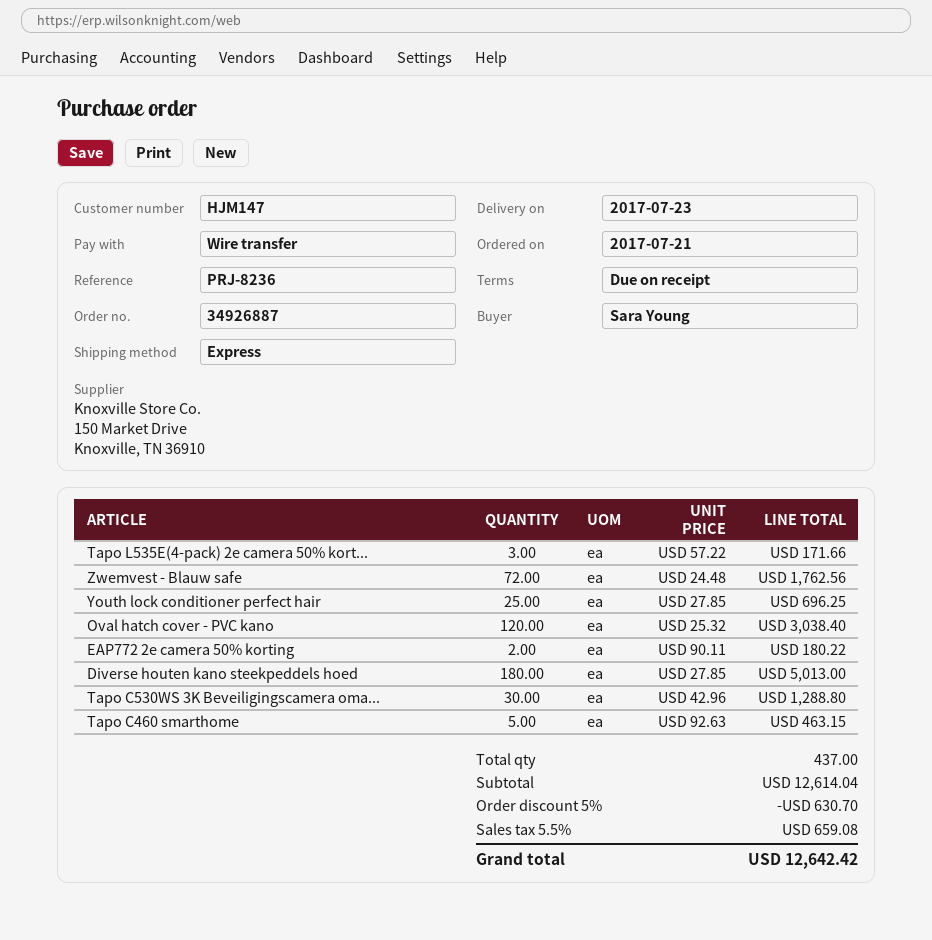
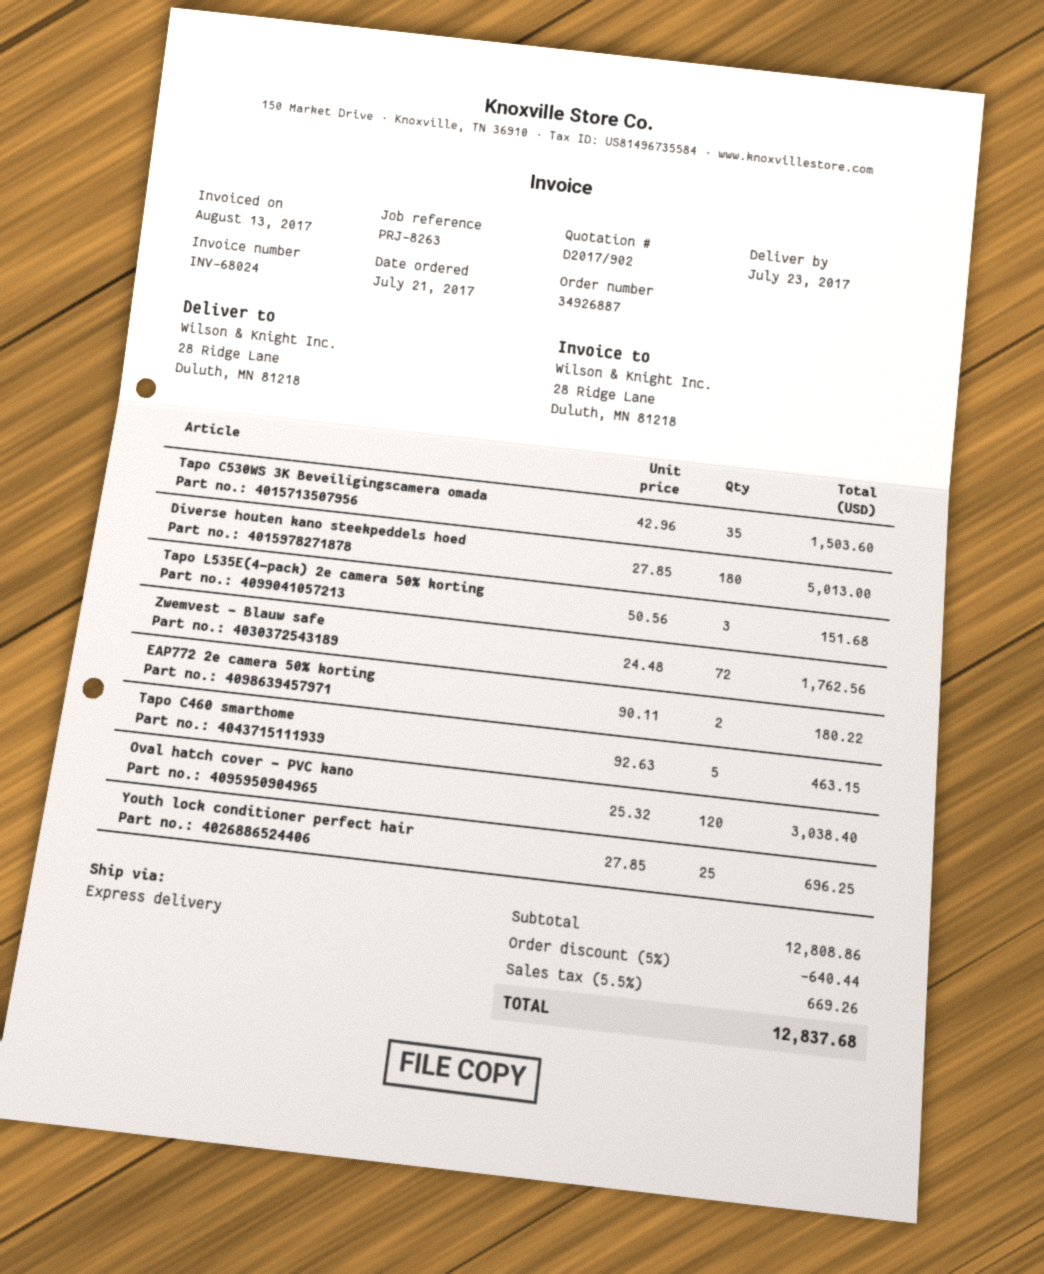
reference: PRJ-8236 -> PRJ-8263
Tapo L535E(4-pack) 2e camera 50% kort...: 3 x 57.22 = 171.66 -> 3 x 50.56 = 151.68
Tapo C530WS 3K Beveiligingscamera oma...: 30 x 42.96 = 1288.80 -> 35 x 42.96 = 1503.60
subtotal: 12614.04 -> 12808.86
discount: 5% = 630.70 -> 5% = 640.44
tax: 5.5% = 659.08 -> 5.5% = 669.26
total: 12642.42 -> 12837.68

